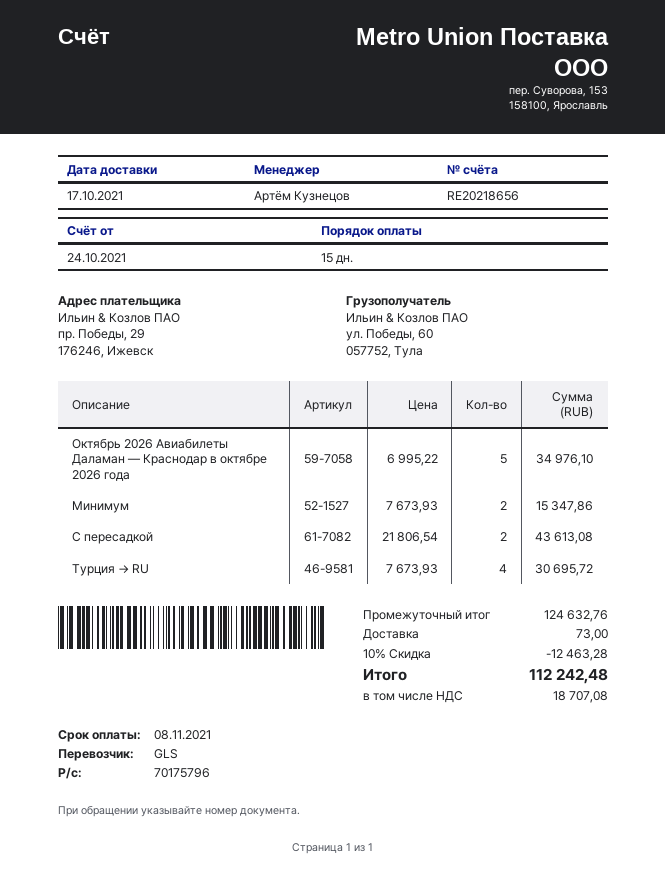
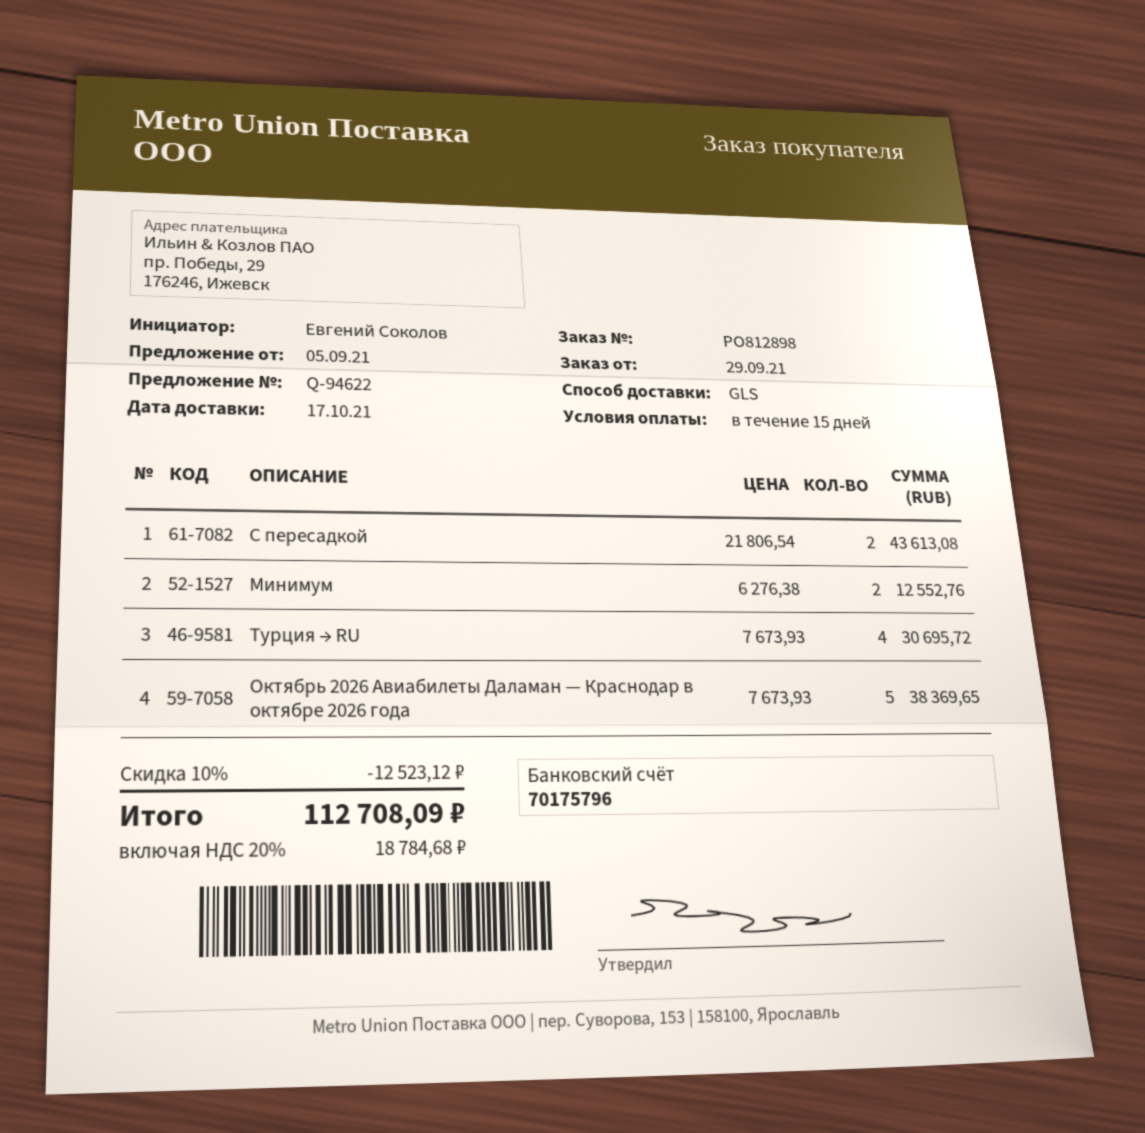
Октябрь 2026 Авиабилеты Даламан — Краснодар в октябре 2026 года: 5 x 6995.22 = 34976.10 -> 5 x 7673.93 = 38369.65
Минимум: 2 x 7673.93 = 15347.86 -> 2 x 6276.38 = 12552.76
discount: 10% = 12463.28 -> 10% = 12523.12
shipping: 73.00 -> none
tax: 18707.08 -> 18784.68
total: 112242.48 -> 112708.09

